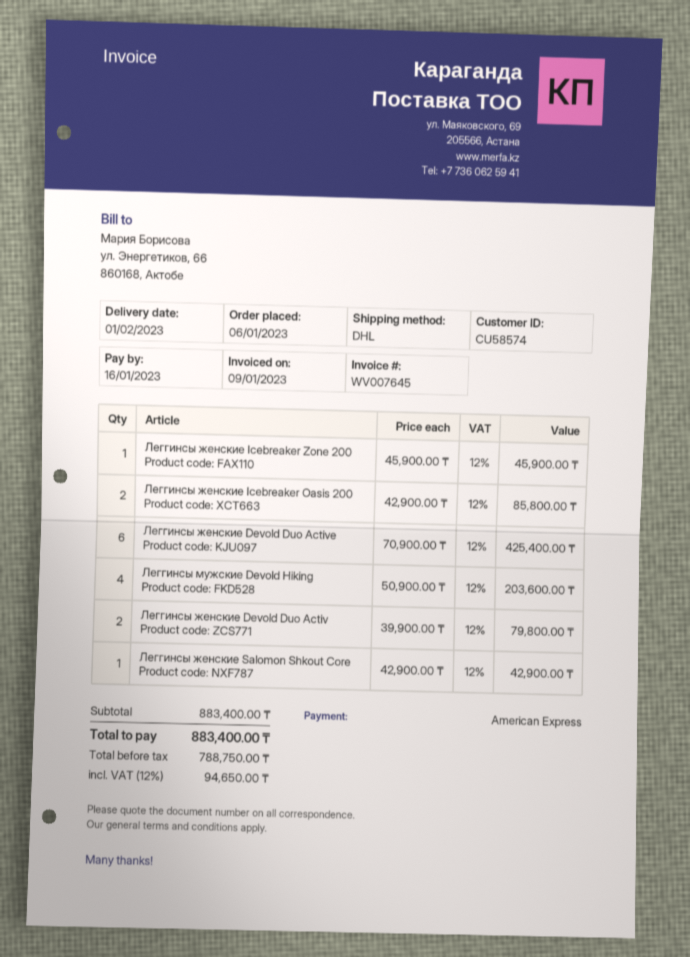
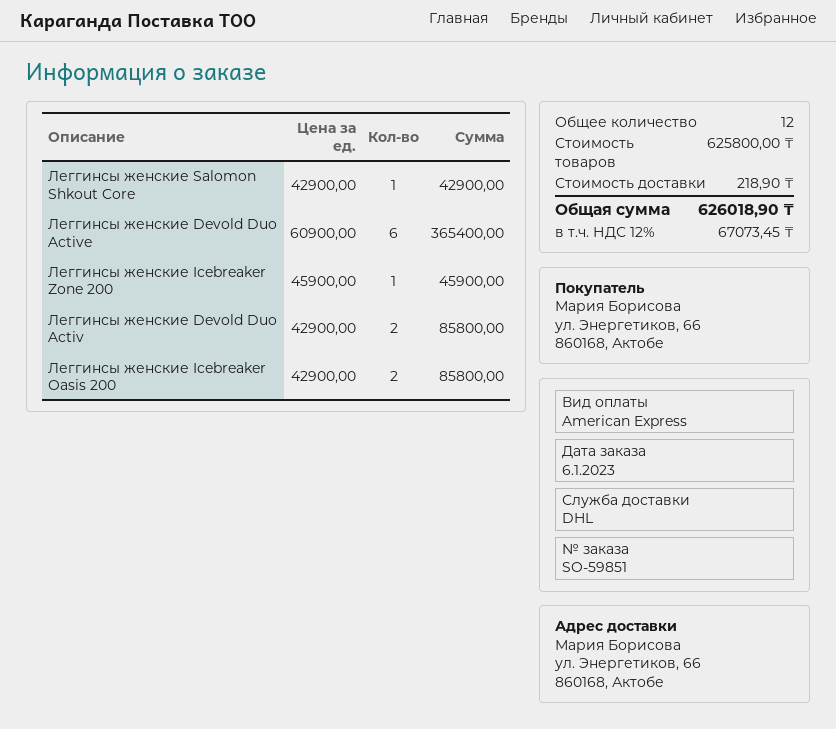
Леггинсы женские Devold Duo Active: 6 x 70900.00 = 425400.00 -> 6 x 60900.00 = 365400.00
Леггинсы мужские Devold Hiking: 4 x 50900.00 = 203600.00 -> none
Леггинсы женские Devold Duo Activ: 2 x 39900.00 = 79800.00 -> 2 x 42900.00 = 85800.00
subtotal: 883400.00 -> 625800.00
shipping: none -> 218.90
tax: 12% = 94650.00 -> 12% = 67073.45
total: 883400.00 -> 626018.90

